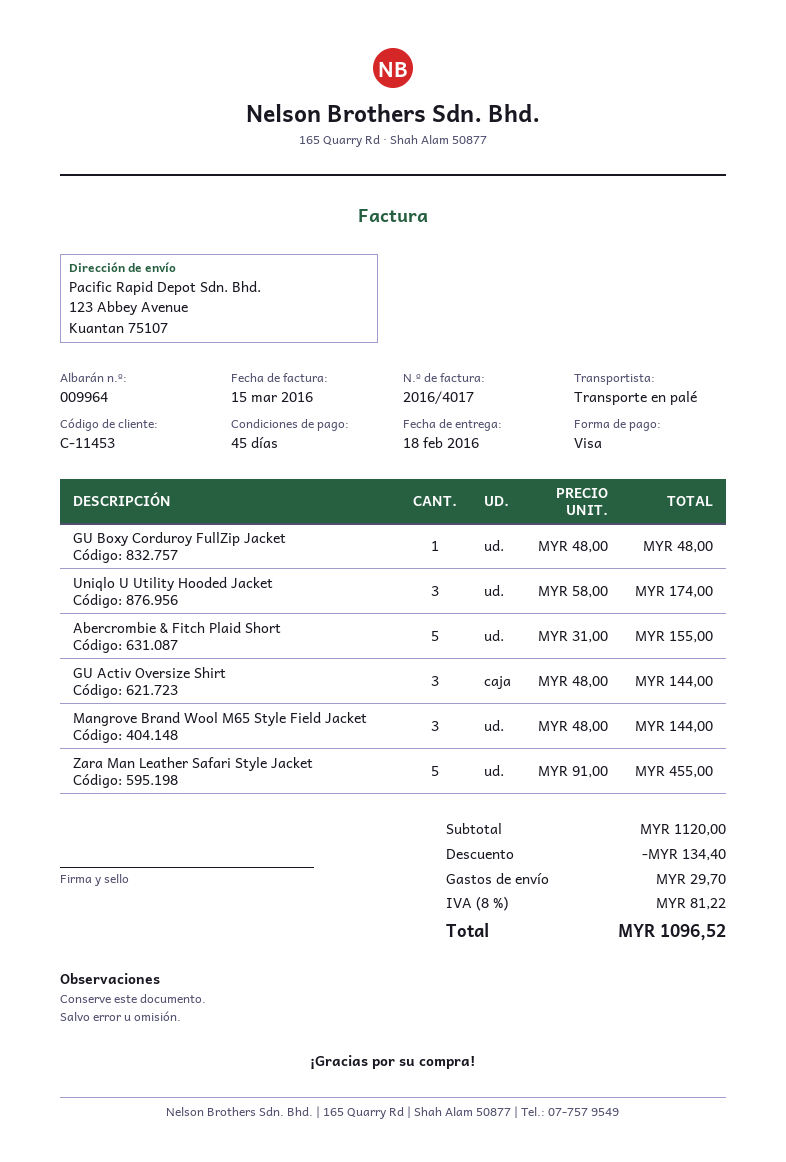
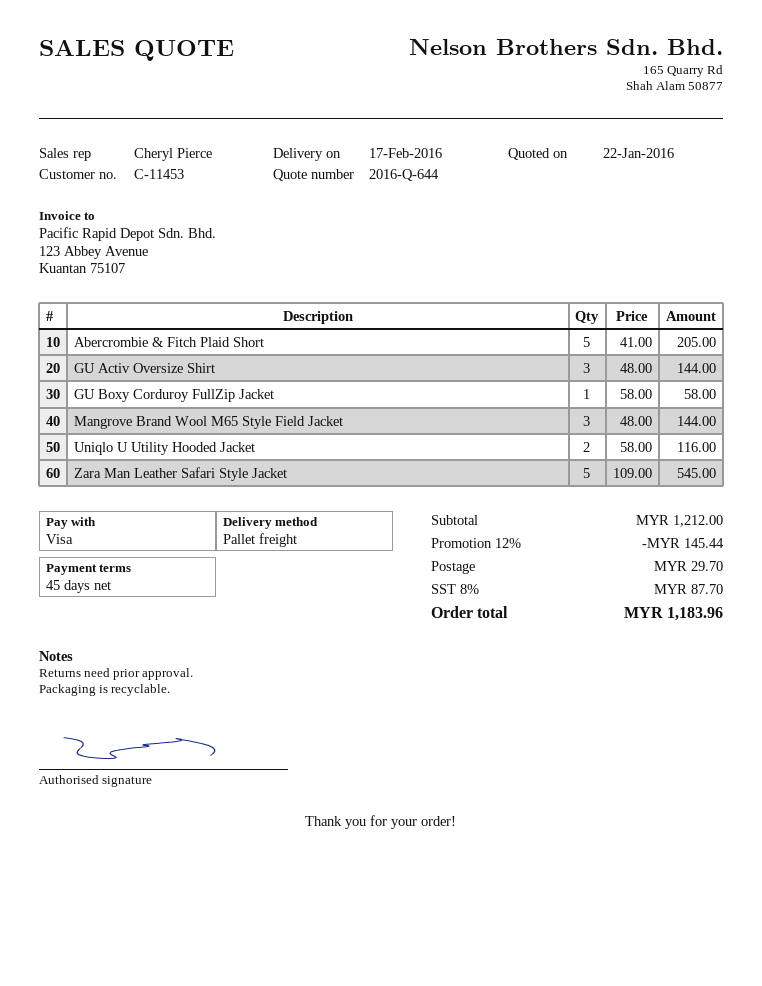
delivery date: 2016-02-18 -> 2016-02-17
GU Boxy Corduroy FullZip Jacket: 1 x 48.00 = 48.00 -> 1 x 58.00 = 58.00
Uniqlo U Utility Hooded Jacket: 3 x 58.00 = 174.00 -> 2 x 58.00 = 116.00
Abercrombie & Fitch Plaid Short: 5 x 31.00 = 155.00 -> 5 x 41.00 = 205.00
Zara Man Leather Safari Style Jacket: 5 x 91.00 = 455.00 -> 5 x 109.00 = 545.00
subtotal: 1120.00 -> 1212.00
discount: 134.40 -> 145.44
tax: 8% = 81.22 -> 8% = 87.70
total: 1096.52 -> 1183.96

